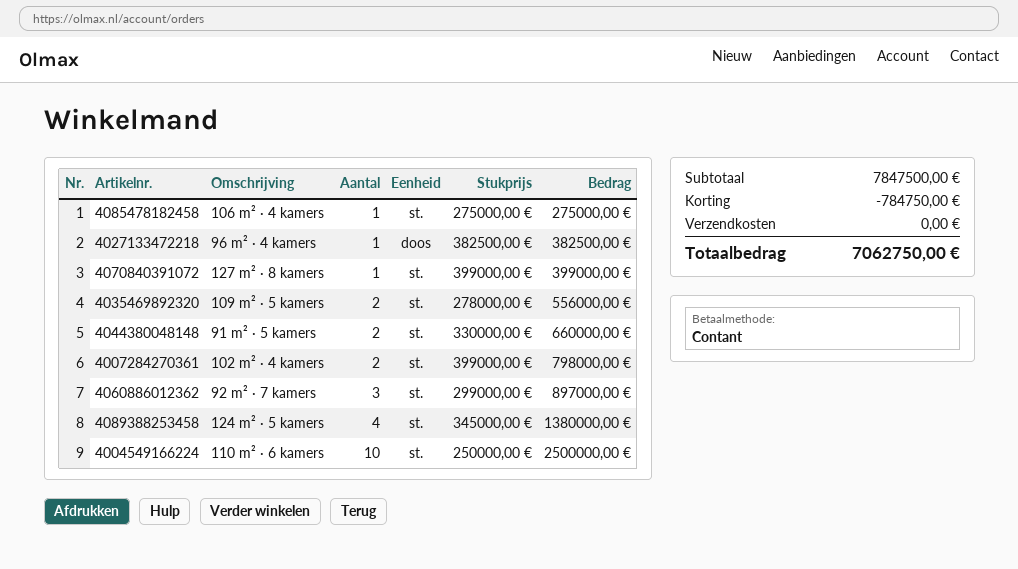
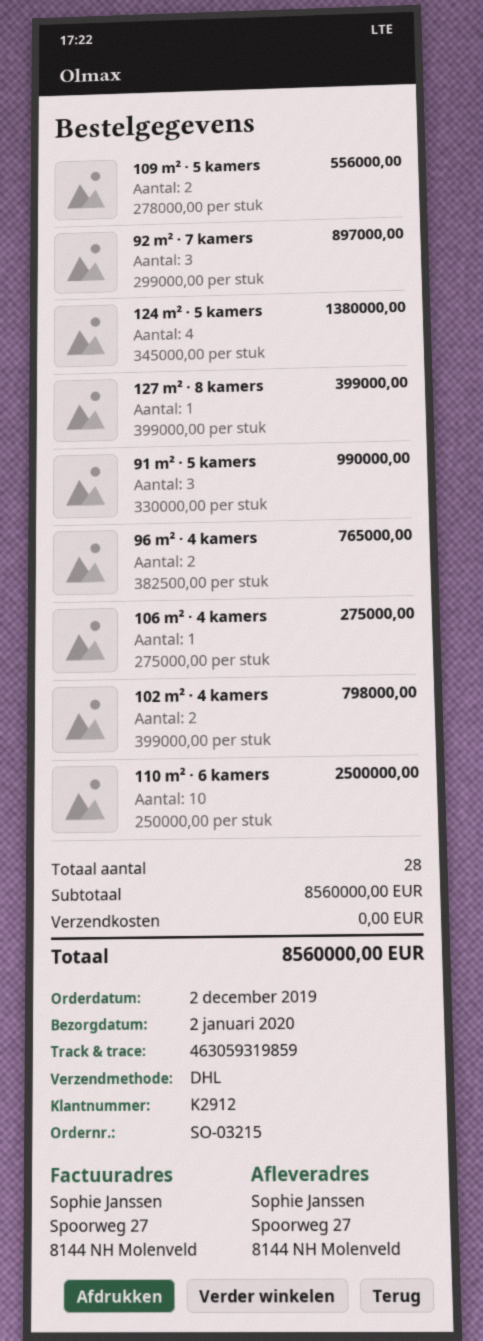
96 m² · 4 kamers: 1 x 382500.00 = 382500.00 -> 2 x 382500.00 = 765000.00
91 m² · 5 kamers: 2 x 330000.00 = 660000.00 -> 3 x 330000.00 = 990000.00
subtotal: 7847500.00 -> 8560000.00
discount: 784750.00 -> none
total: 7062750.00 -> 8560000.00

